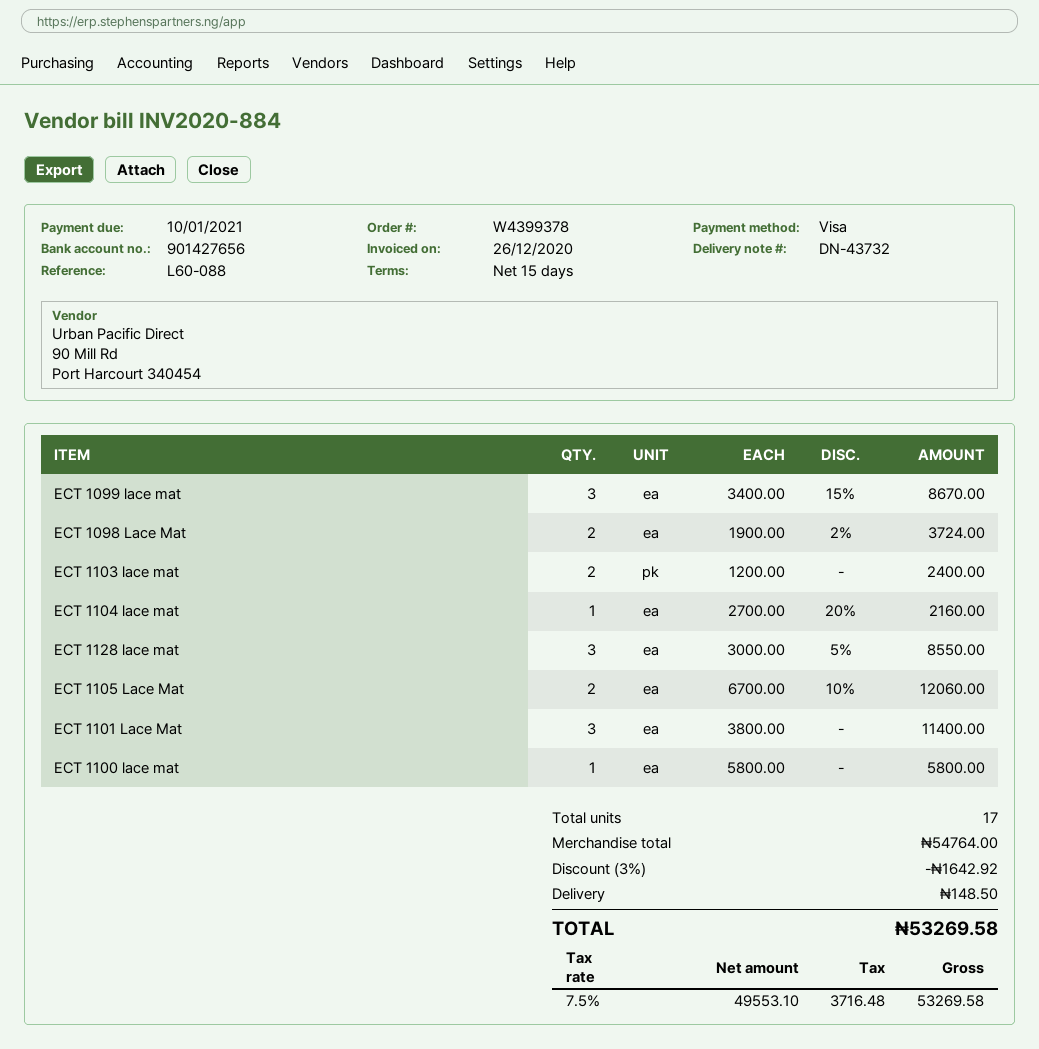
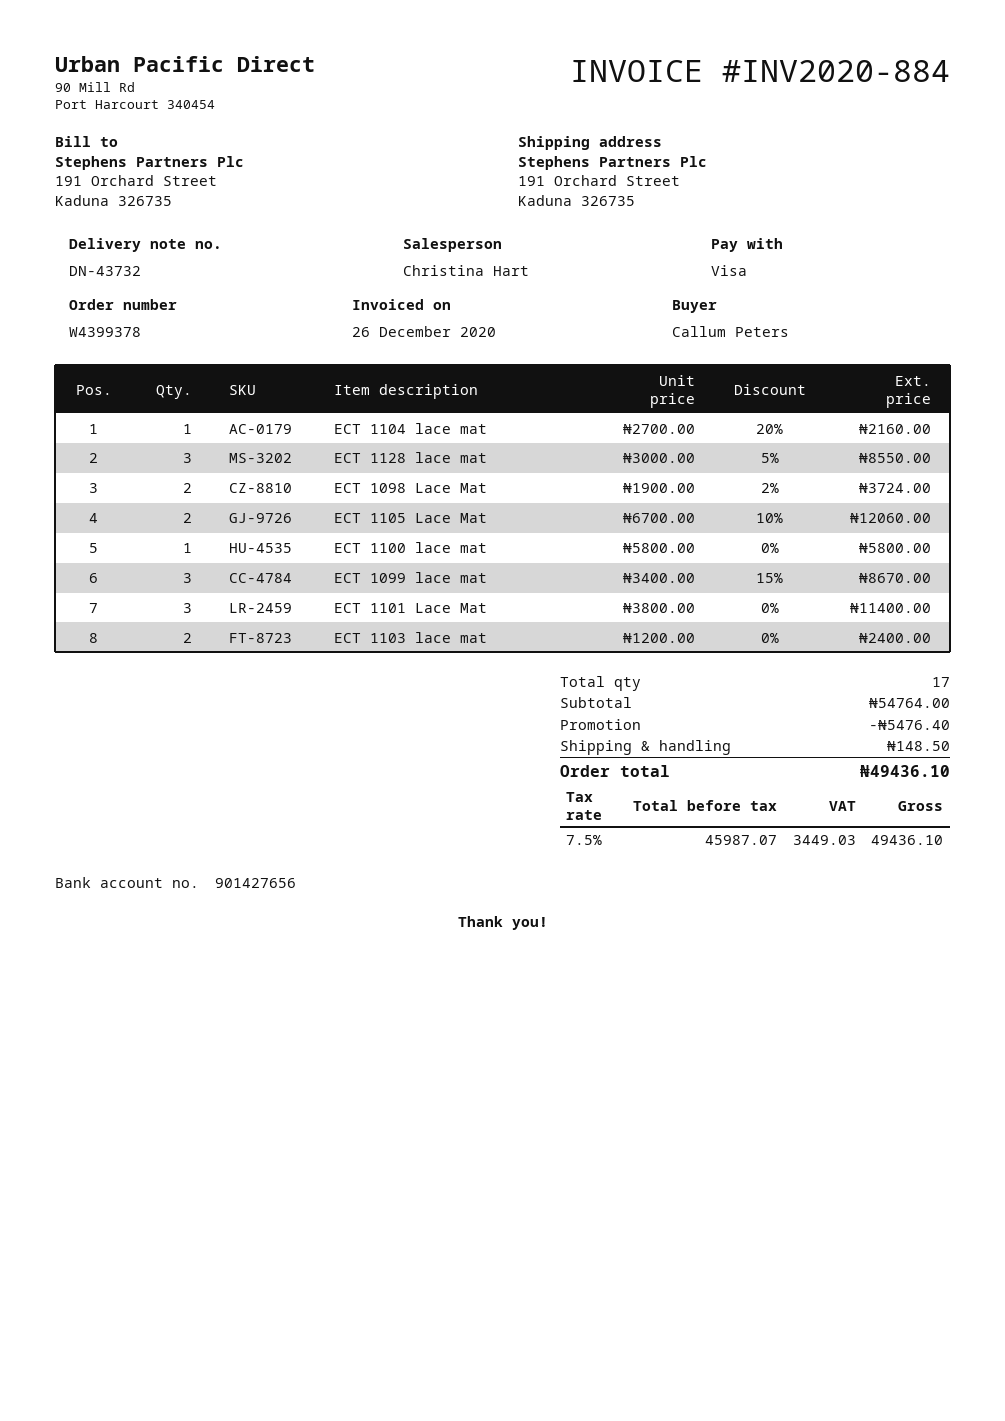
discount: 1642.92 -> 5476.40
net: 49553.10 -> 45987.07
tax: 7.5% = 3716.48 -> 7.5% = 3449.03
total: 53269.58 -> 49436.10

